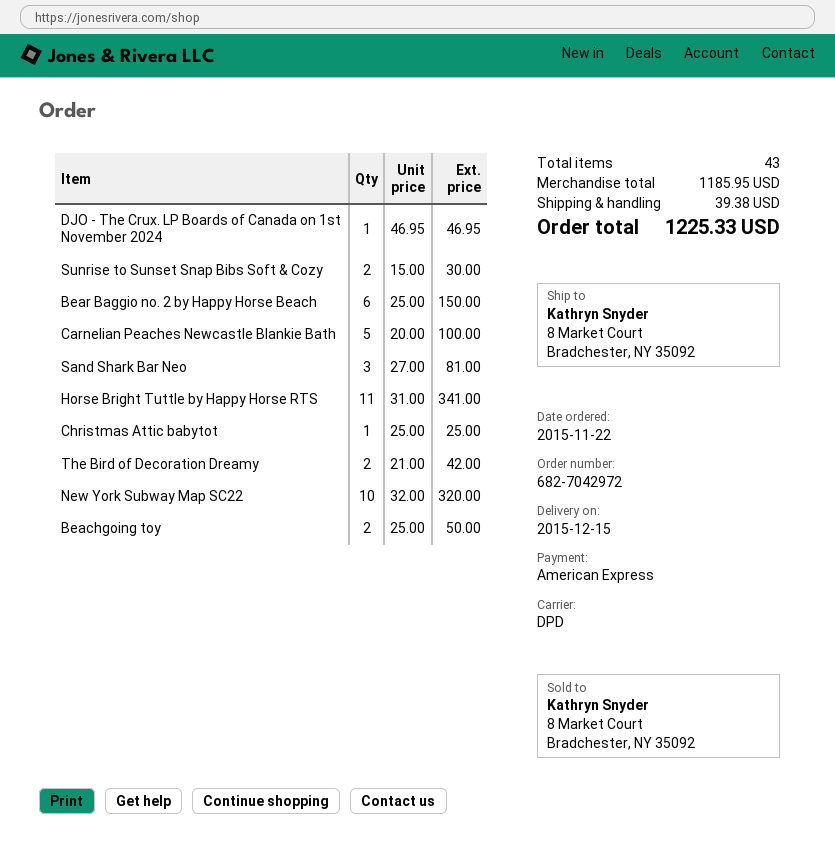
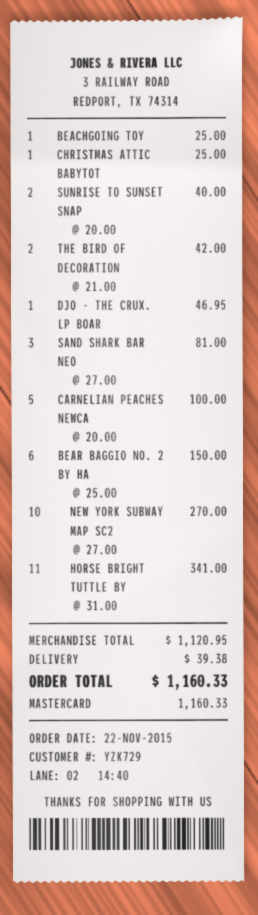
payment method: American Express -> Mastercard
Sunrise to Sunset Snap Bibs Soft & Cozy: 2 x 15.00 = 30.00 -> 2 x 20.00 = 40.00
New York Subway Map SC22: 10 x 32.00 = 320.00 -> 10 x 27.00 = 270.00
Beachgoing toy: 2 x 25.00 = 50.00 -> 1 x 25.00 = 25.00
subtotal: 1185.95 -> 1120.95
total: 1225.33 -> 1160.33

